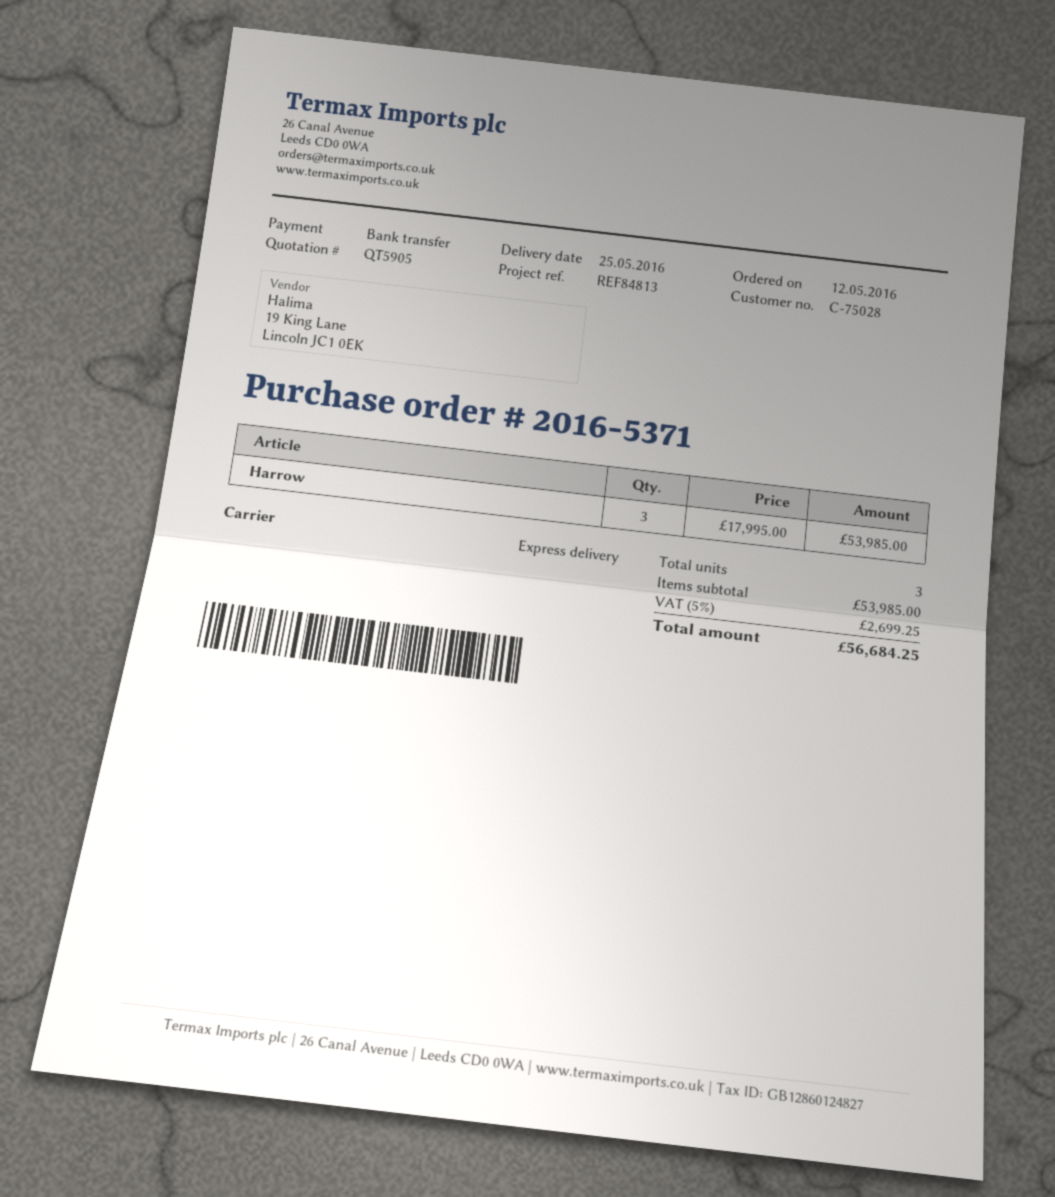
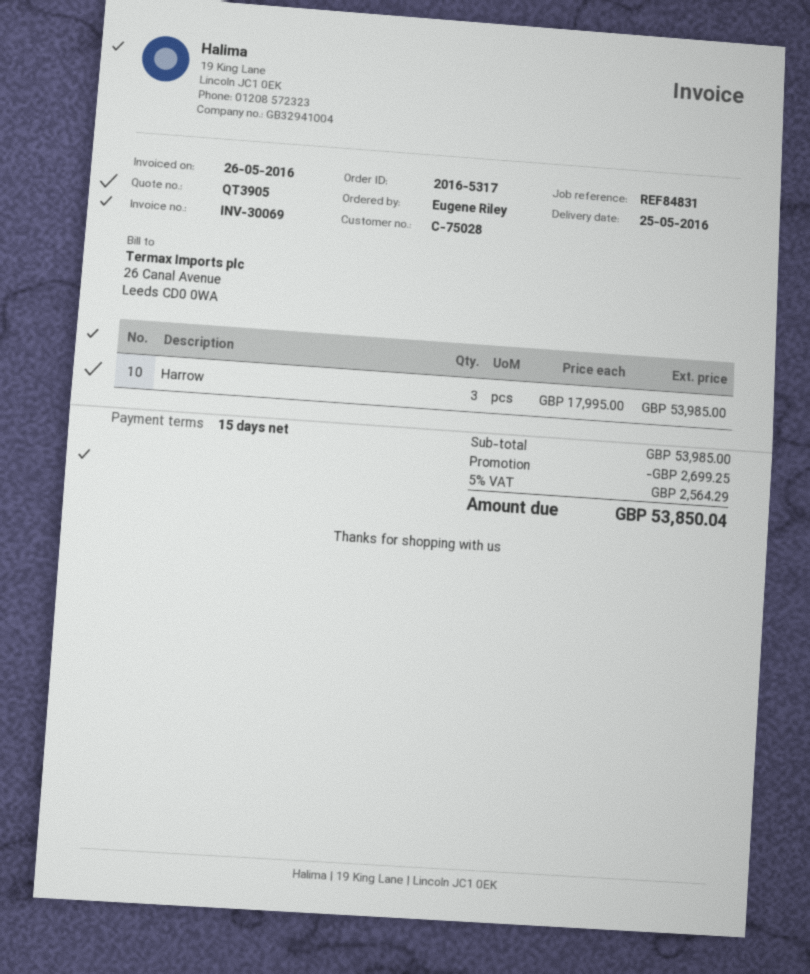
quote number: QT5905 -> QT3905
order number: 2016-5371 -> 2016-5317
reference: REF84813 -> REF84831
discount: none -> 2699.25
tax: 5% = 2699.25 -> 5% = 2564.29
total: 56684.25 -> 53850.04

